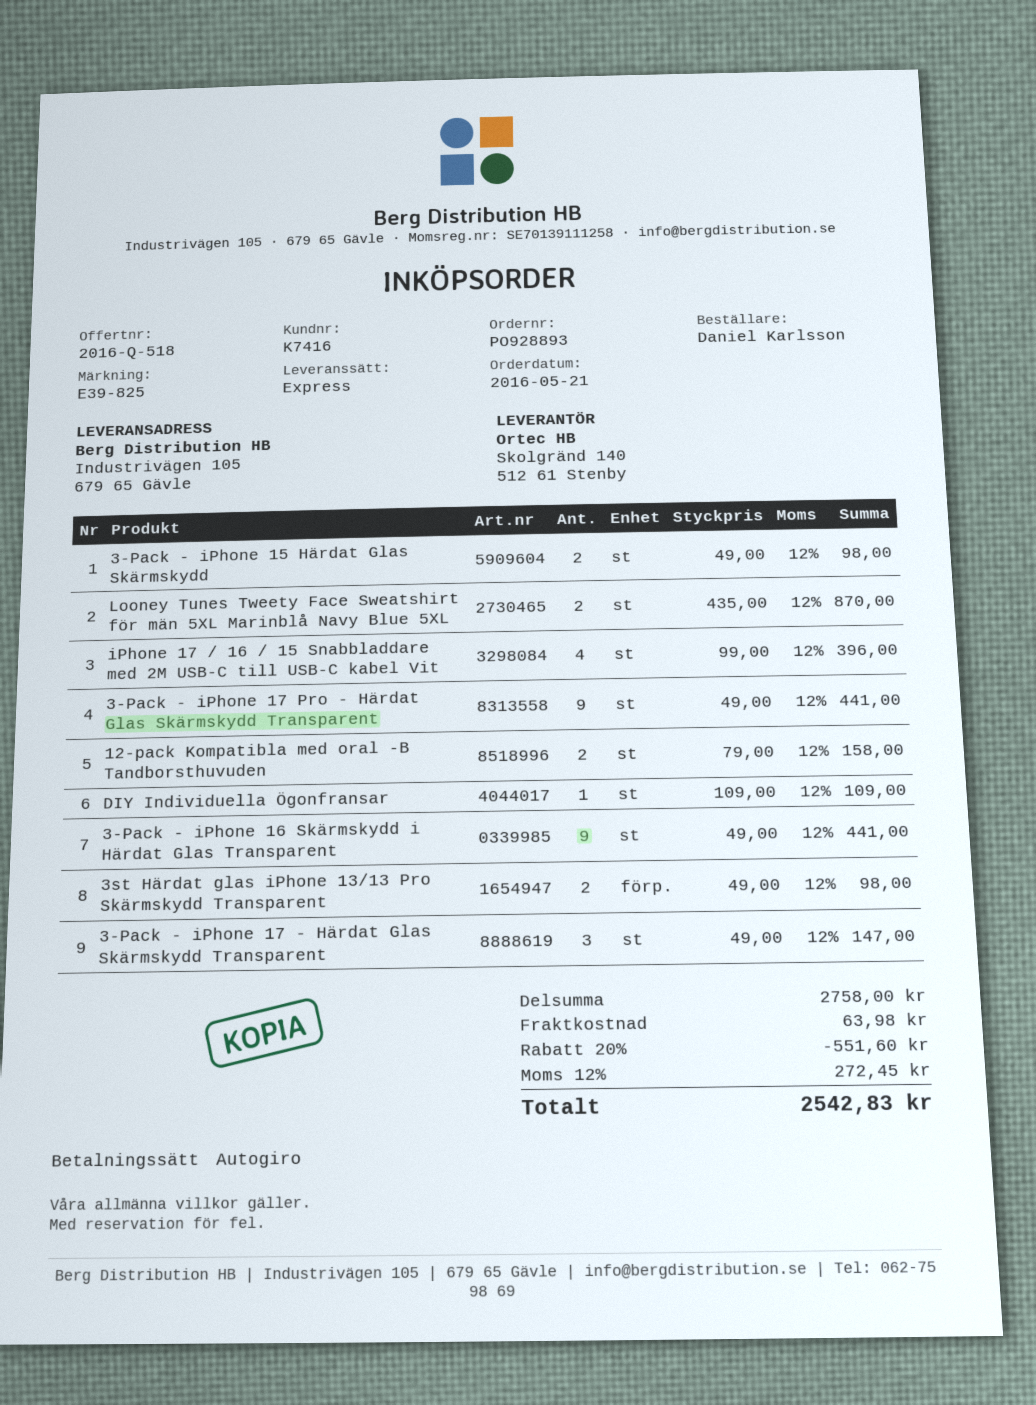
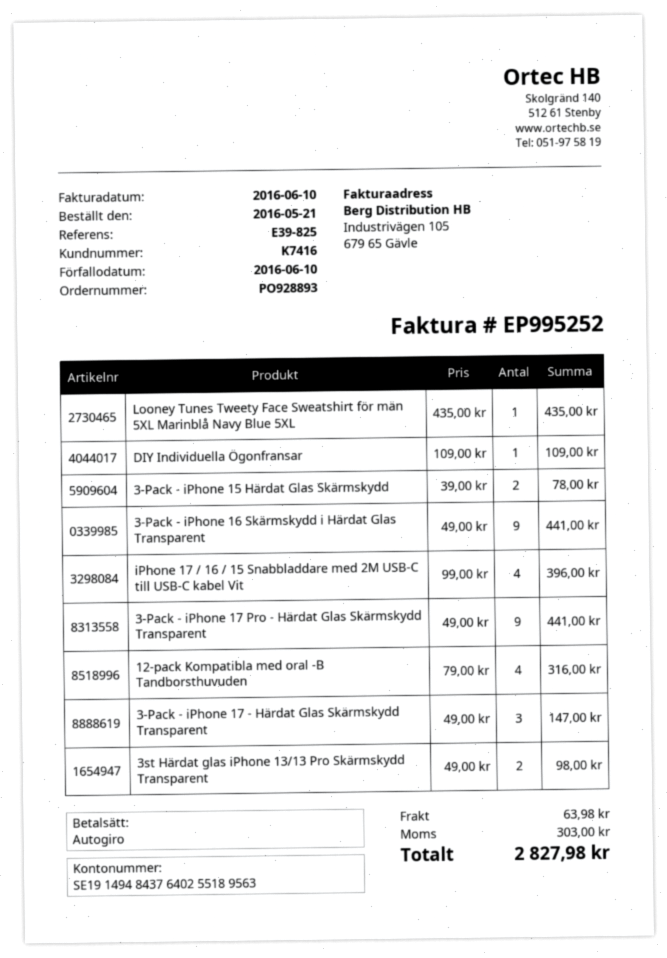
3-Pack - iPhone 15 Härdat Glas Skärmskydd: 2 x 49.00 = 98.00 -> 2 x 39.00 = 78.00
Looney Tunes Tweety Face Sweatshirt för män 5XL Marinblå Navy Blue 5XL: 2 x 435.00 = 870.00 -> 1 x 435.00 = 435.00
12-pack Kompatibla med oral -B Tandborsthuvuden: 2 x 79.00 = 158.00 -> 4 x 79.00 = 316.00
discount: 20% = 551.60 -> none
tax: 272.45 -> 303.00
total: 2542.83 -> 2827.98

